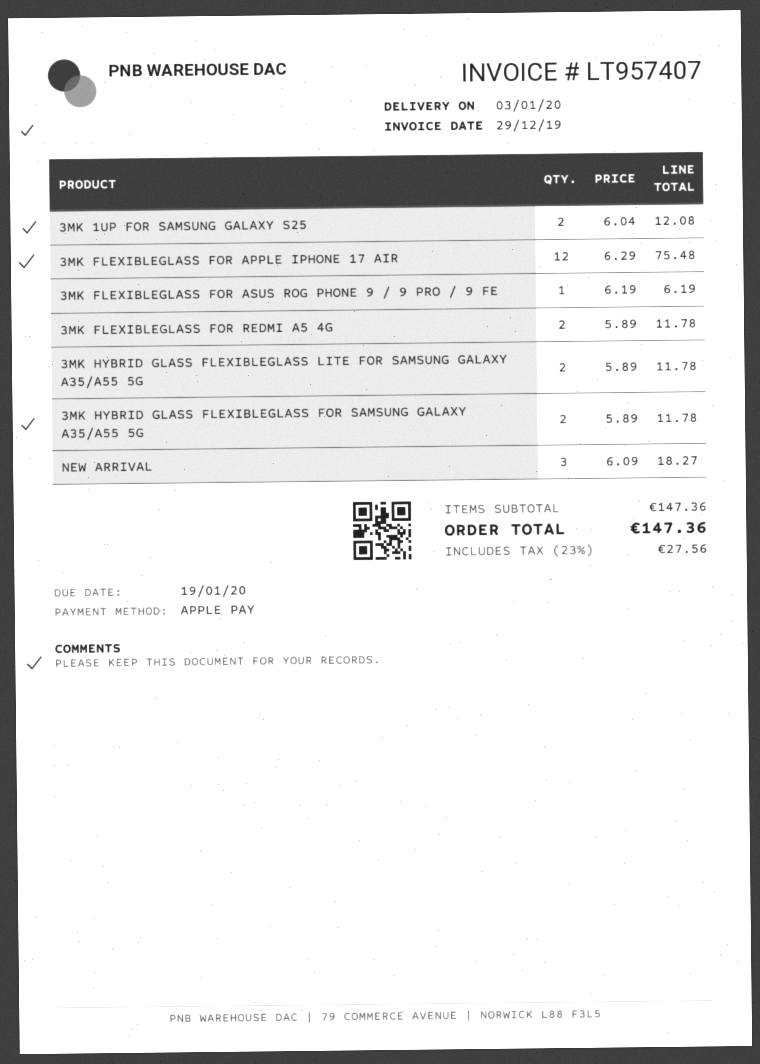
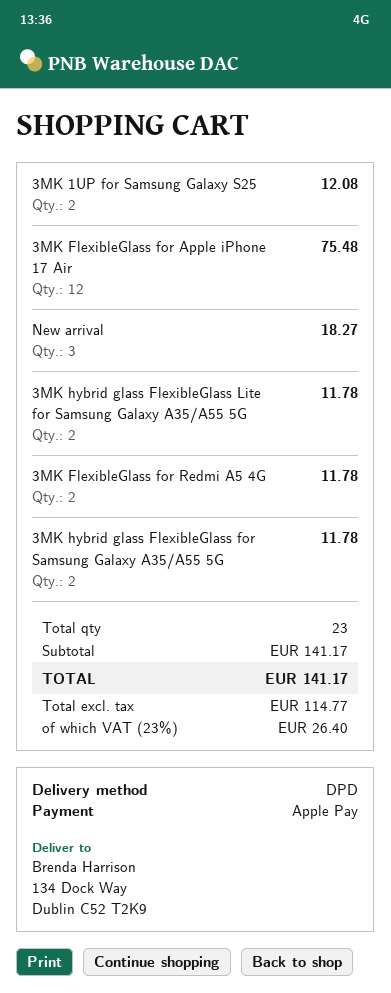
3MK FLEXIBLEGLASS FOR ASUS ROG PHONE 9 / 9 PRO / 9 FE: 1 for 6.19 -> none
subtotal: 147.36 -> 141.17
tax: 23% = 27.56 -> 23% = 26.40
total: 147.36 -> 141.17

